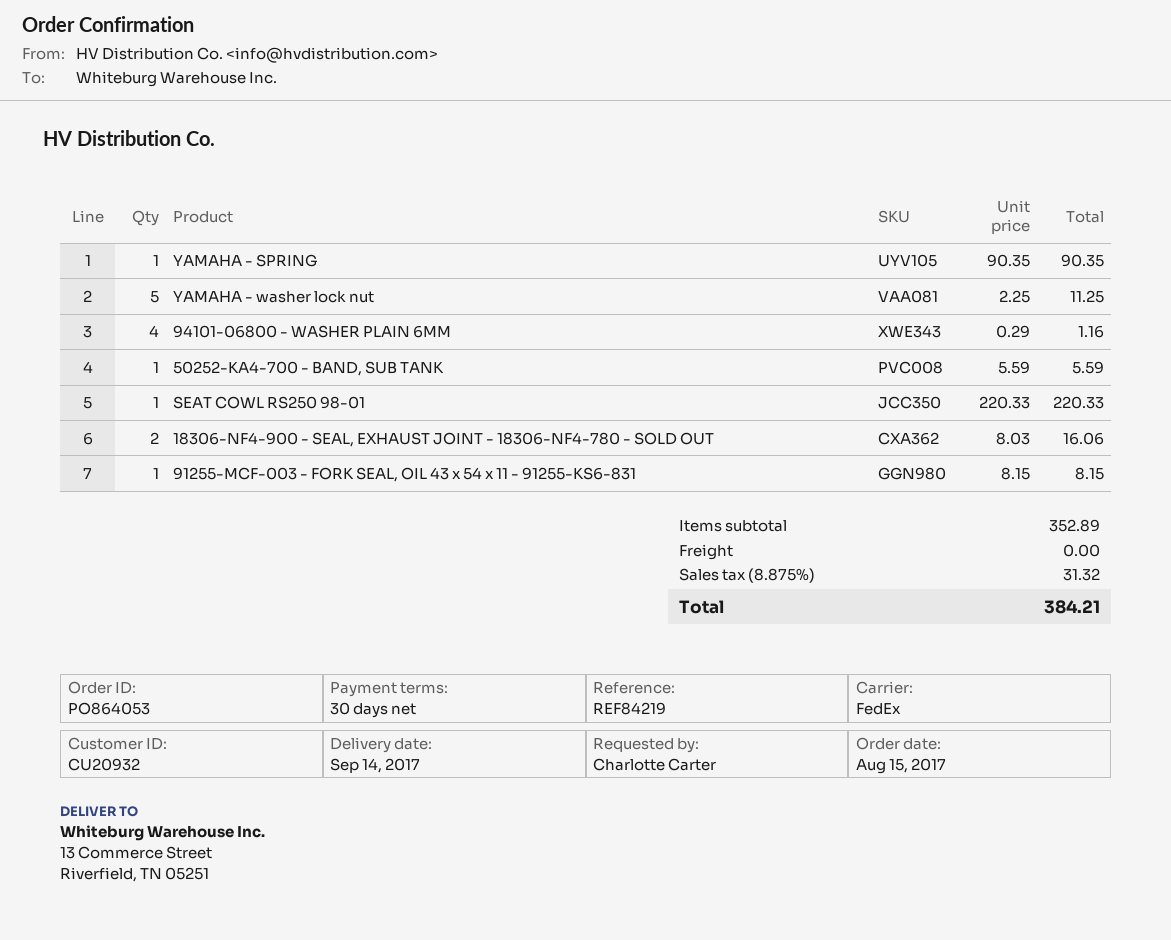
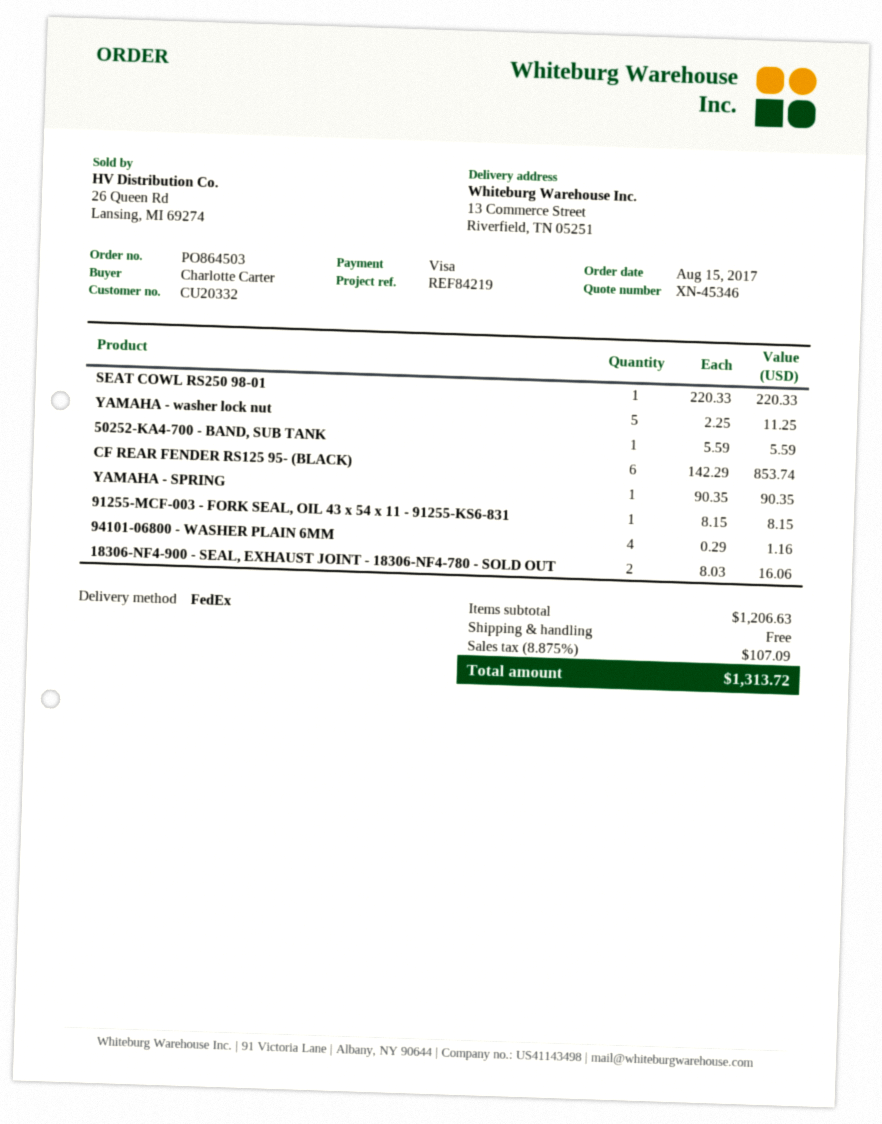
order number: PO864053 -> PO864503
customer number: CU20932 -> CU20332
CF REAR FENDER RS125 95- (BLACK): none -> 6 x 142.29 = 853.74
subtotal: 352.89 -> 1206.63
tax: 8.875% = 31.32 -> 8.875% = 107.09
total: 384.21 -> 1313.72

